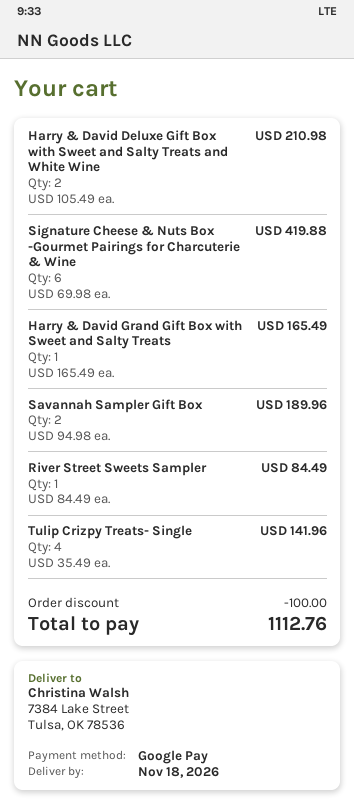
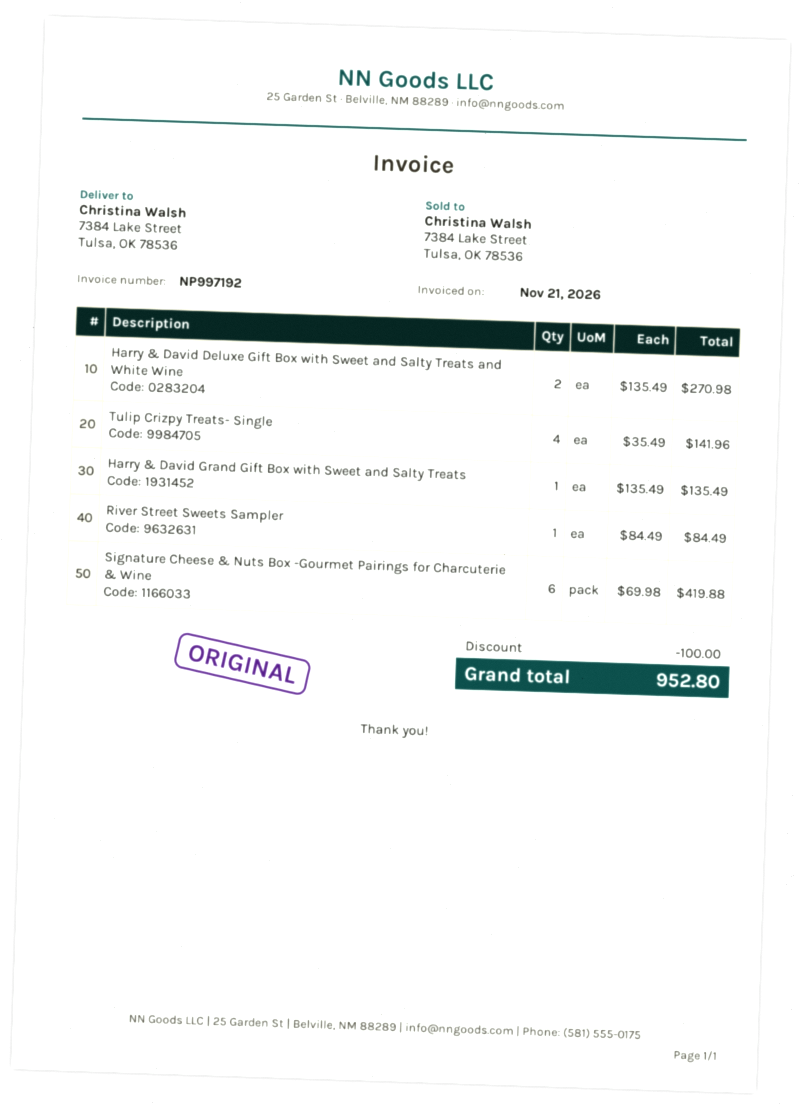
Harry & David Deluxe Gift Box with Sweet and Salty Treats and White Wine: 2 x 105.49 = 210.98 -> 2 x 135.49 = 270.98
Harry & David Grand Gift Box with Sweet and Salty Treats: 1 x 165.49 = 165.49 -> 1 x 135.49 = 135.49
Savannah Sampler Gift Box: 2 x 94.98 = 189.96 -> none
total: 1112.76 -> 952.80

